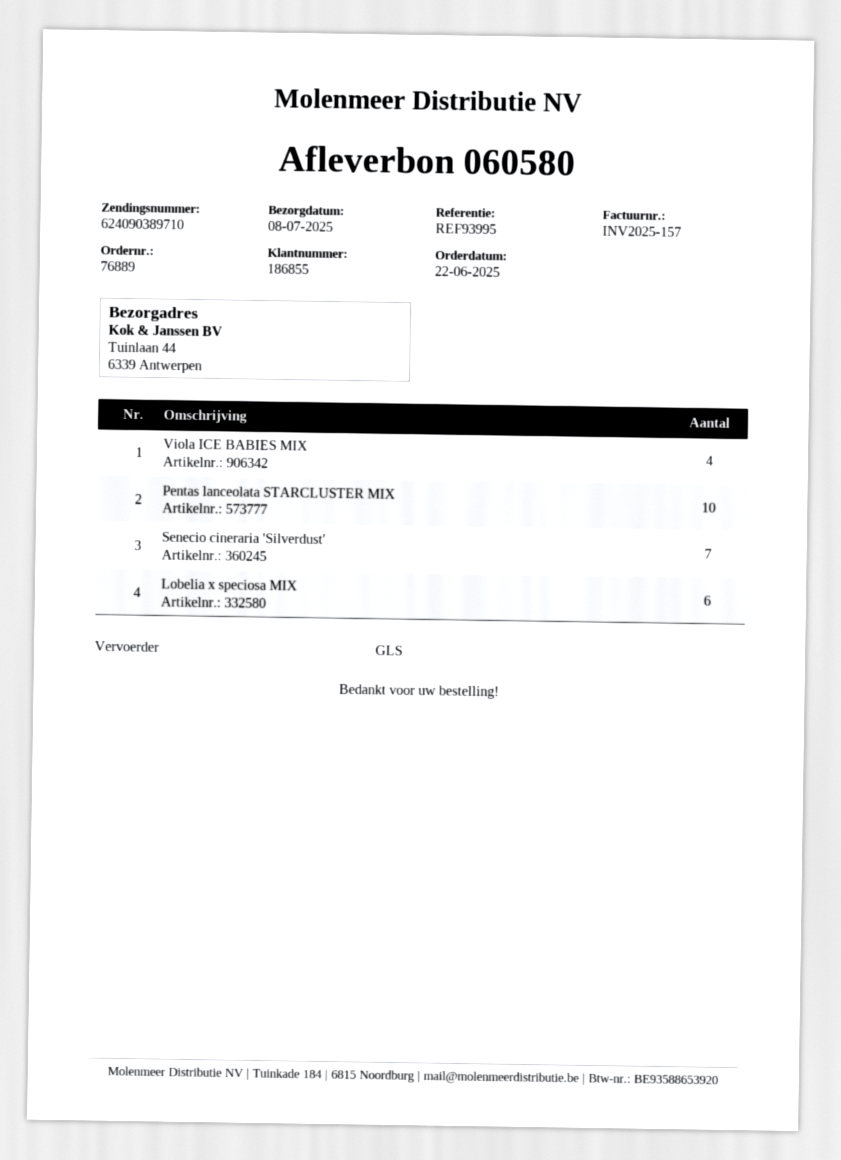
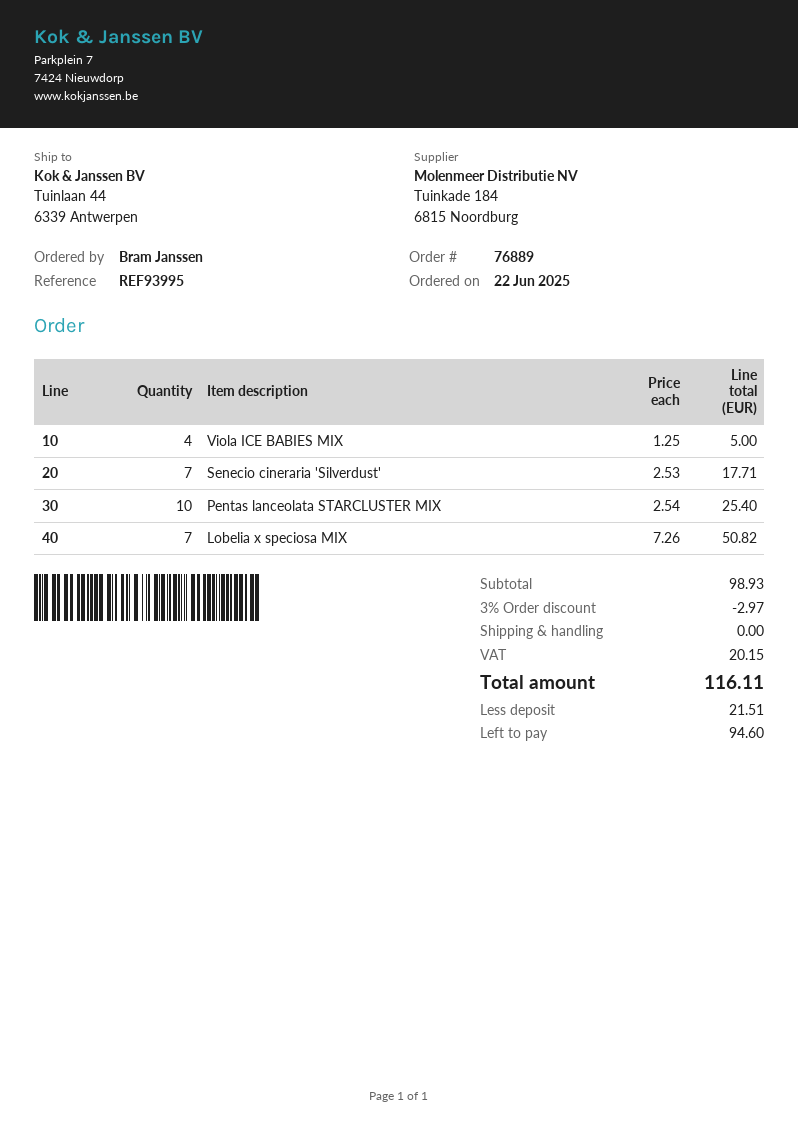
Lobelia x speciosa MIX: 6 -> 7

